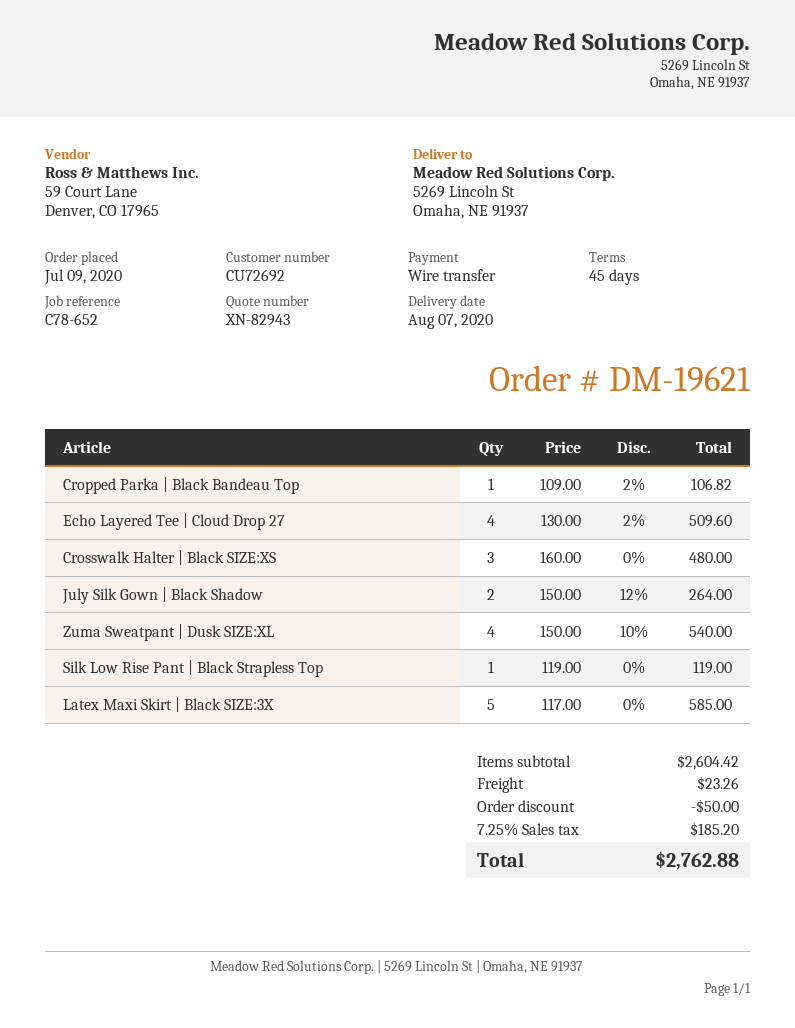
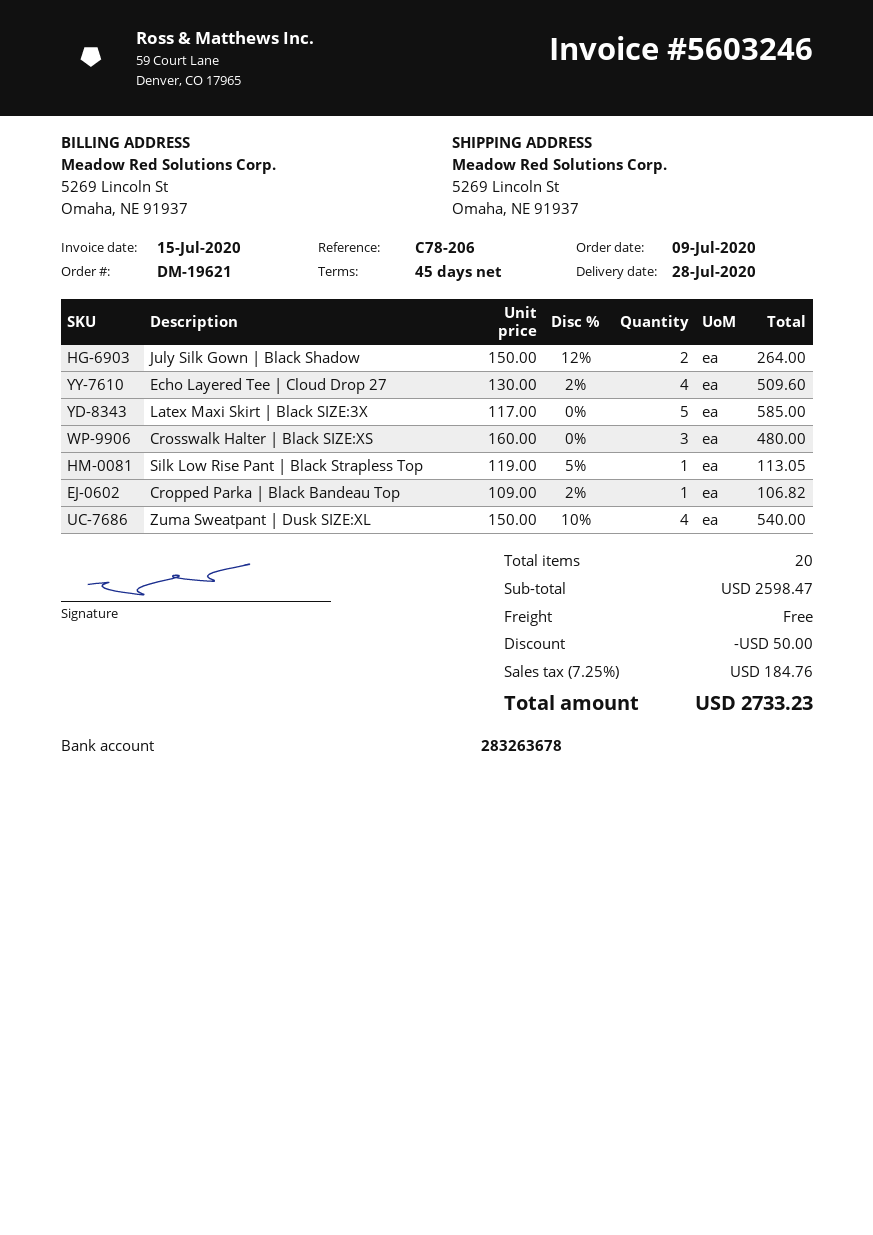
delivery date: 2020-08-07 -> 2020-07-28
reference: C78-652 -> C78-206
Silk Low Rise Pant | Black Strapless Top: 1 x 119.00 = 119.00 -> 1 x 119.00 - 5% = 113.05
subtotal: 2604.42 -> 2598.47
shipping: 23.26 -> 0.00
tax: 7.25% = 185.20 -> 7.25% = 184.76
total: 2762.88 -> 2733.23

